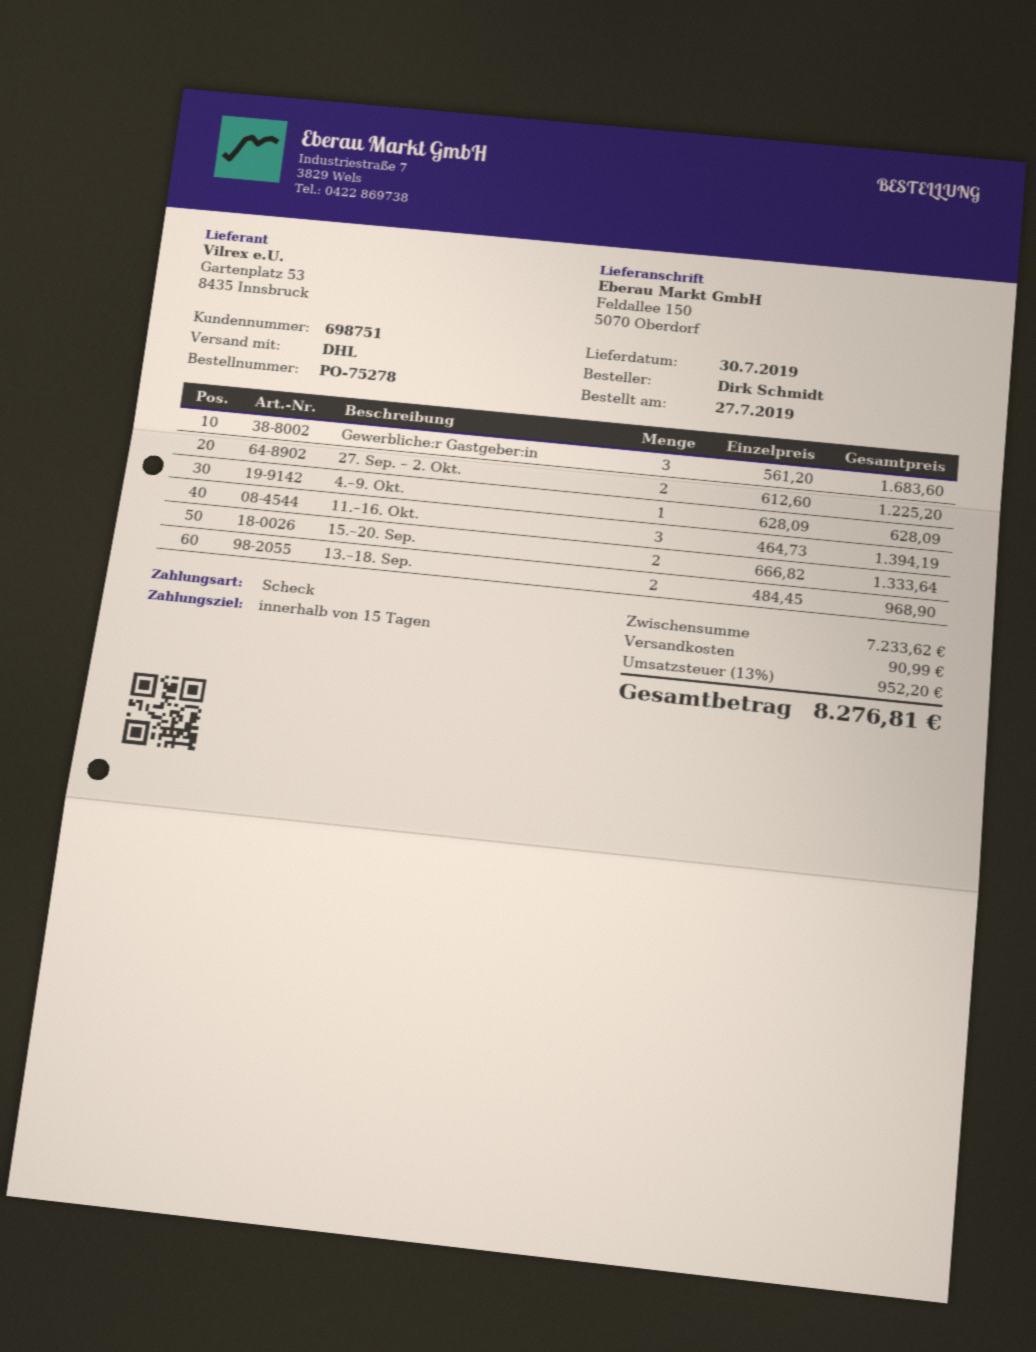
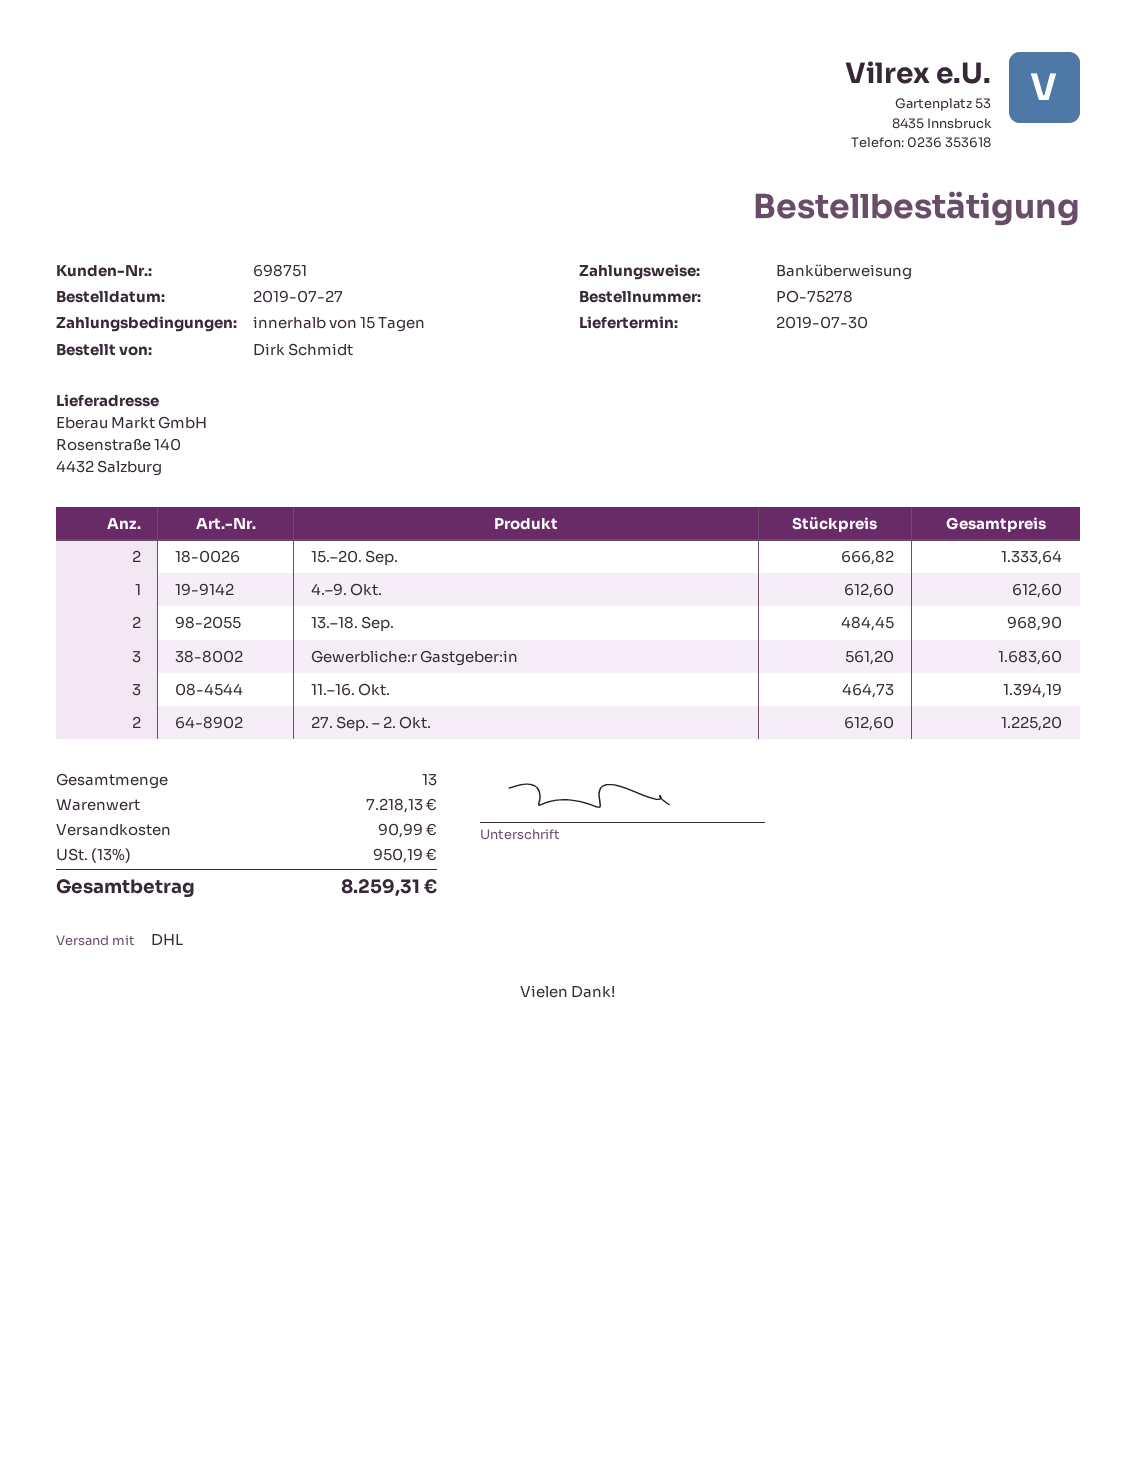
payment method: cheque -> bank transfer
ship to: Feldallee 150, 5070 Oberdorf -> Rosenstraße 140, 4432 Salzburg
4.–9. Okt.: 1 x 628.09 = 628.09 -> 1 x 612.60 = 612.60
subtotal: 7233.62 -> 7218.13
tax: 13% = 952.20 -> 13% = 950.19
total: 8276.81 -> 8259.31

